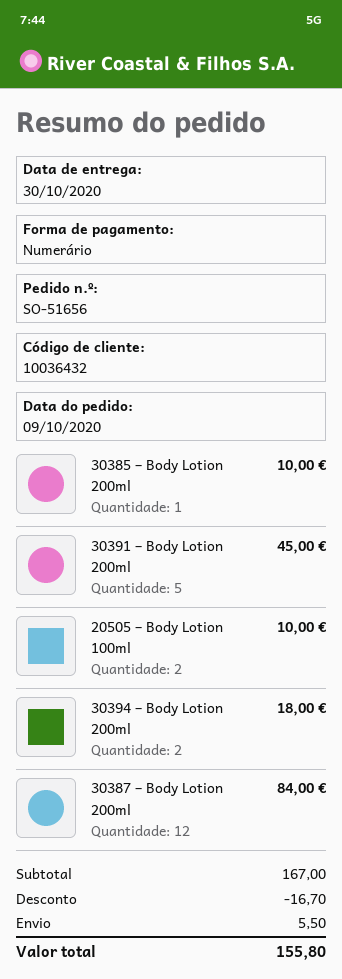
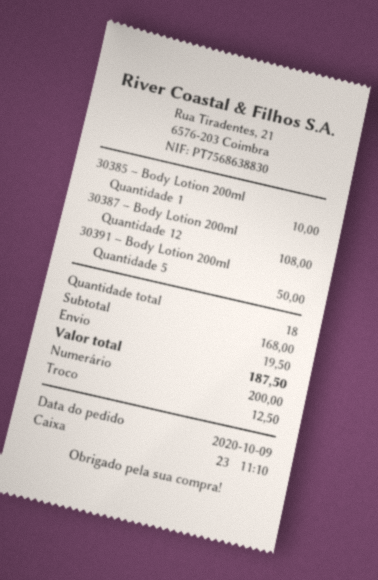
30391 – Body Lotion 200ml: 5 for 45.00 -> 5 for 50.00
20505 – Body Lotion 100ml: 2 for 10.00 -> none
30394 – Body Lotion 200ml: 2 for 18.00 -> none
30387 – Body Lotion 200ml: 12 for 84.00 -> 12 for 108.00
subtotal: 167.00 -> 168.00
discount: 16.70 -> none
shipping: 5.50 -> 19.50
total: 155.80 -> 187.50

